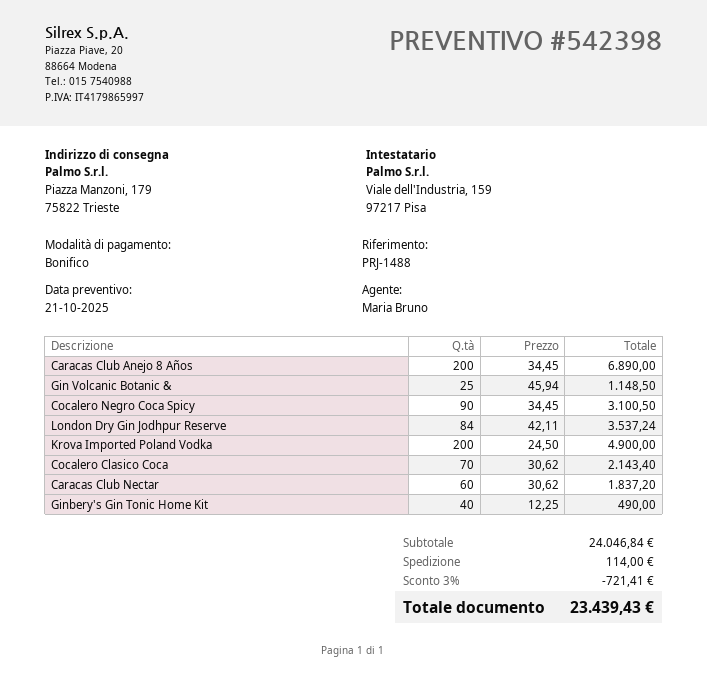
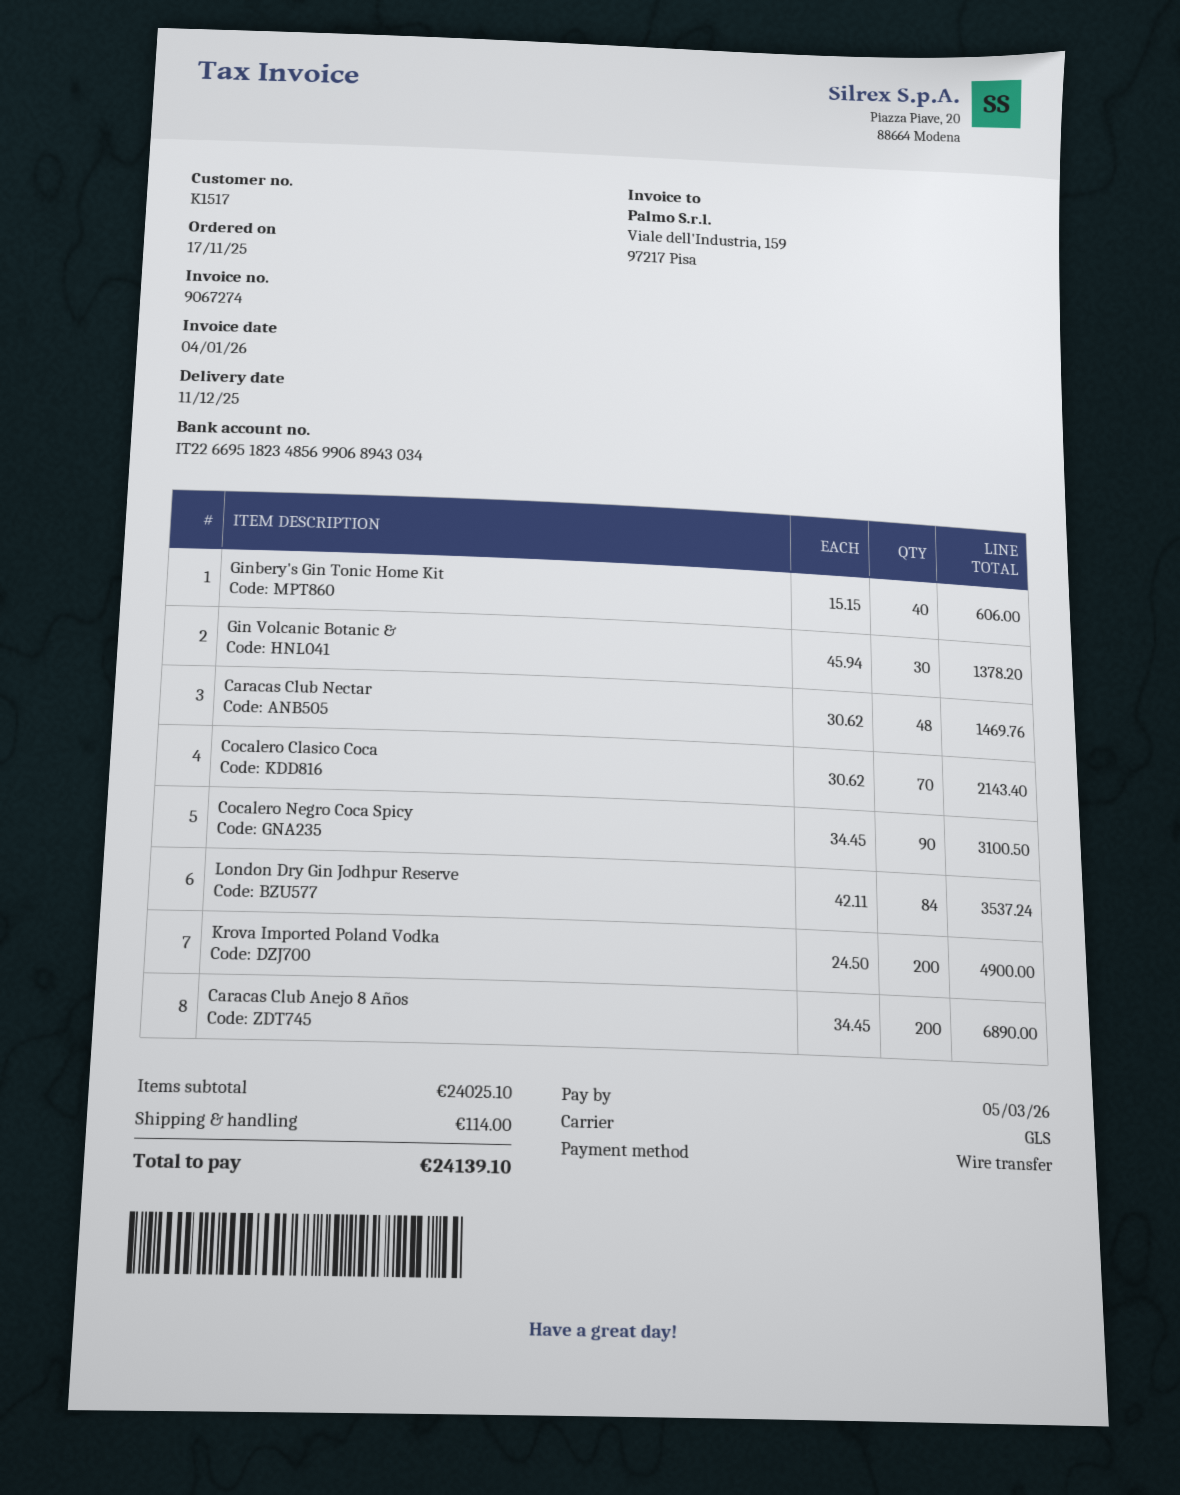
Gin Volcanic Botanic &: 25 x 45.94 = 1148.50 -> 30 x 45.94 = 1378.20
Caracas Club Nectar: 60 x 30.62 = 1837.20 -> 48 x 30.62 = 1469.76
Ginbery's Gin Tonic Home Kit: 40 x 12.25 = 490.00 -> 40 x 15.15 = 606.00
subtotal: 24046.84 -> 24025.10
discount: 3% = 721.41 -> none
total: 23439.43 -> 24139.10

